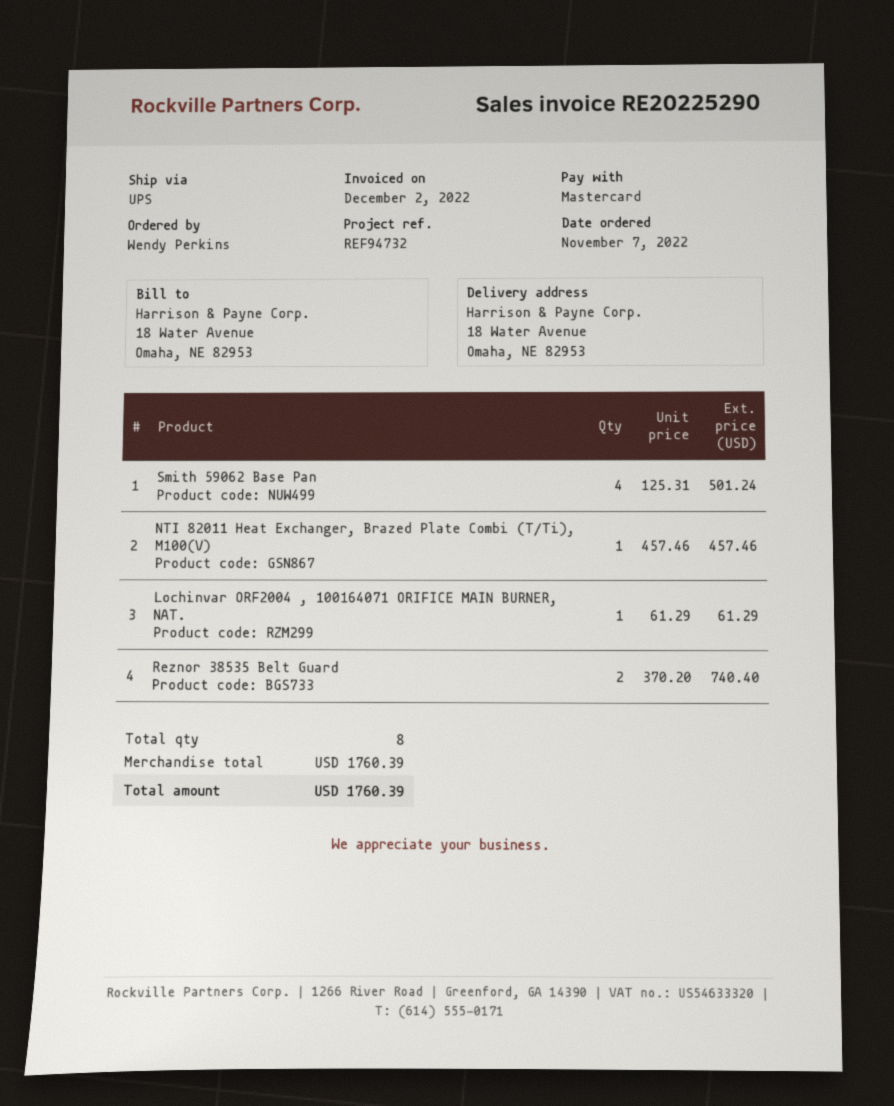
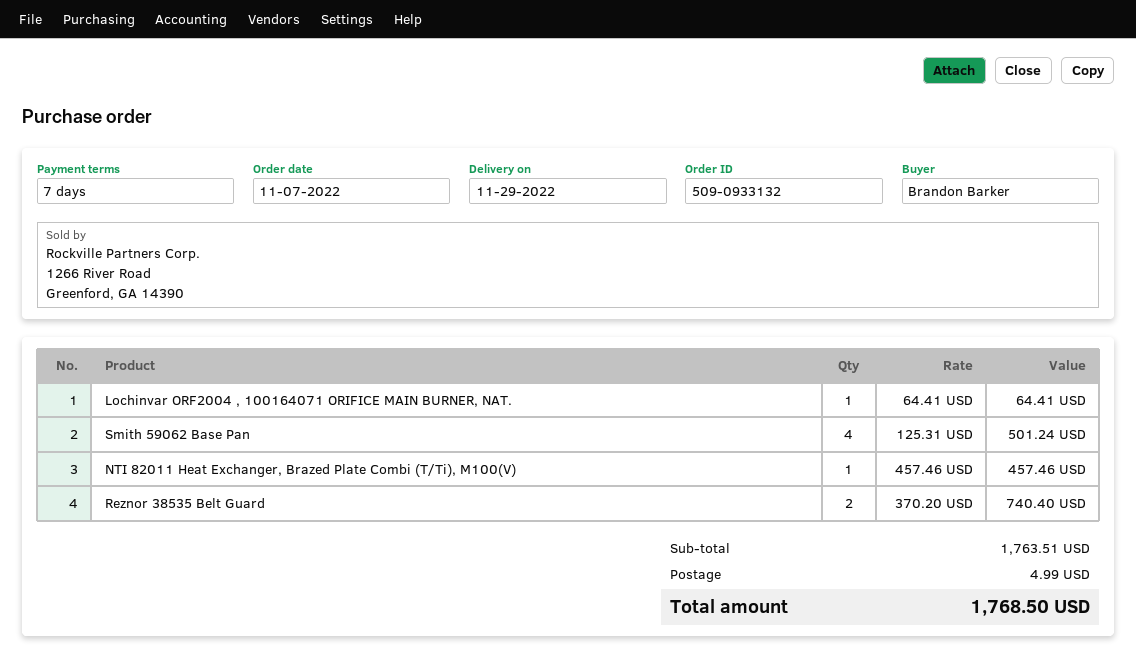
ordered by: Wendy Perkins -> Brandon Barker
Lochinvar ORF2004 , 100164071 ORIFICE MAIN BURNER, NAT.: 1 x 61.29 = 61.29 -> 1 x 64.41 = 64.41
subtotal: 1760.39 -> 1763.51
shipping: none -> 4.99
total: 1760.39 -> 1768.50

